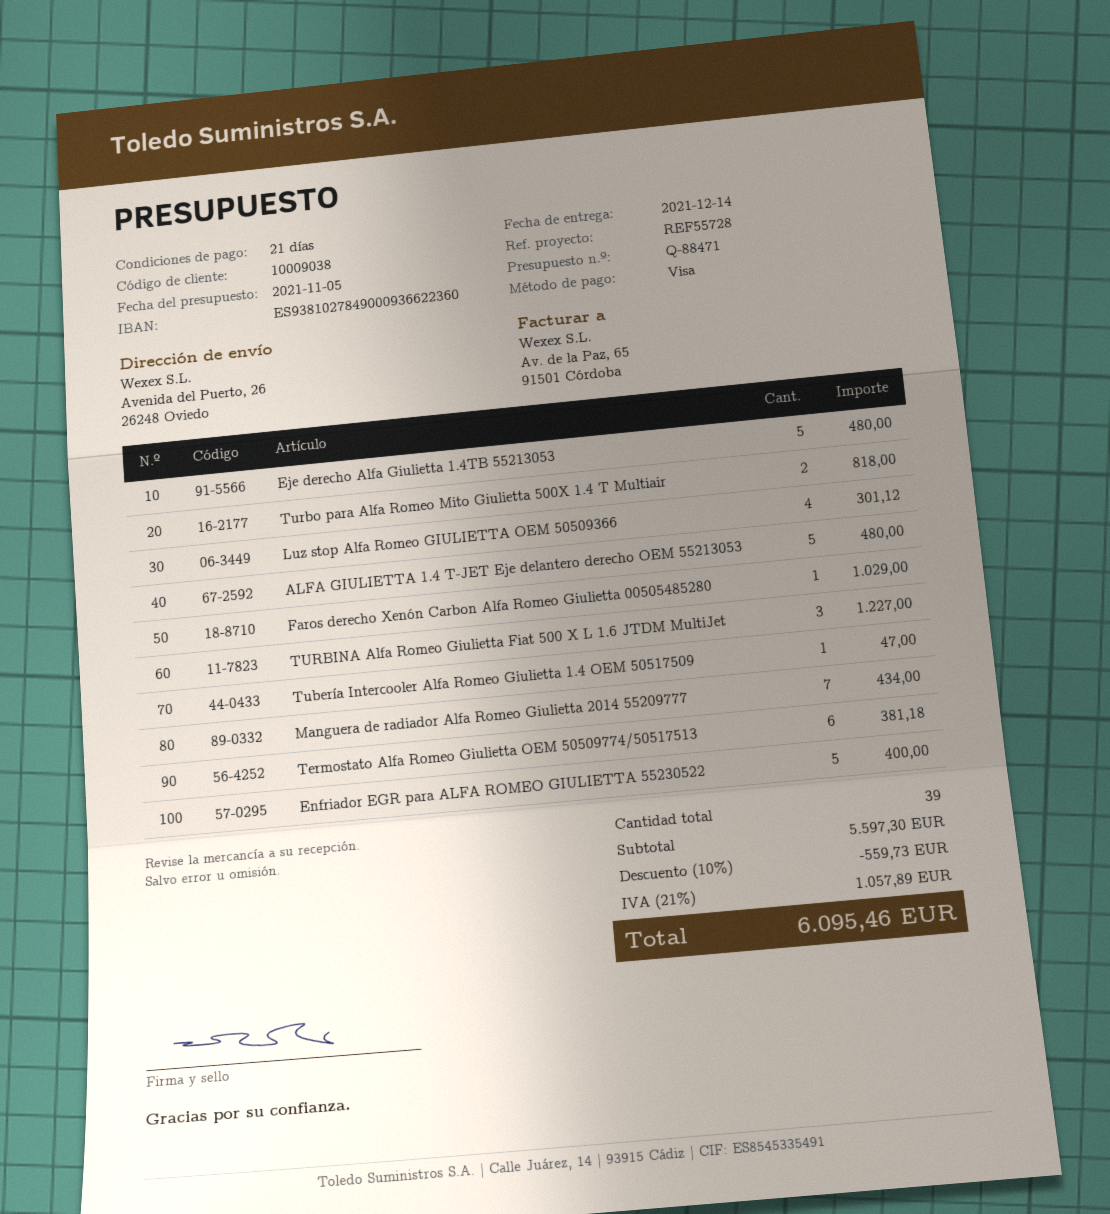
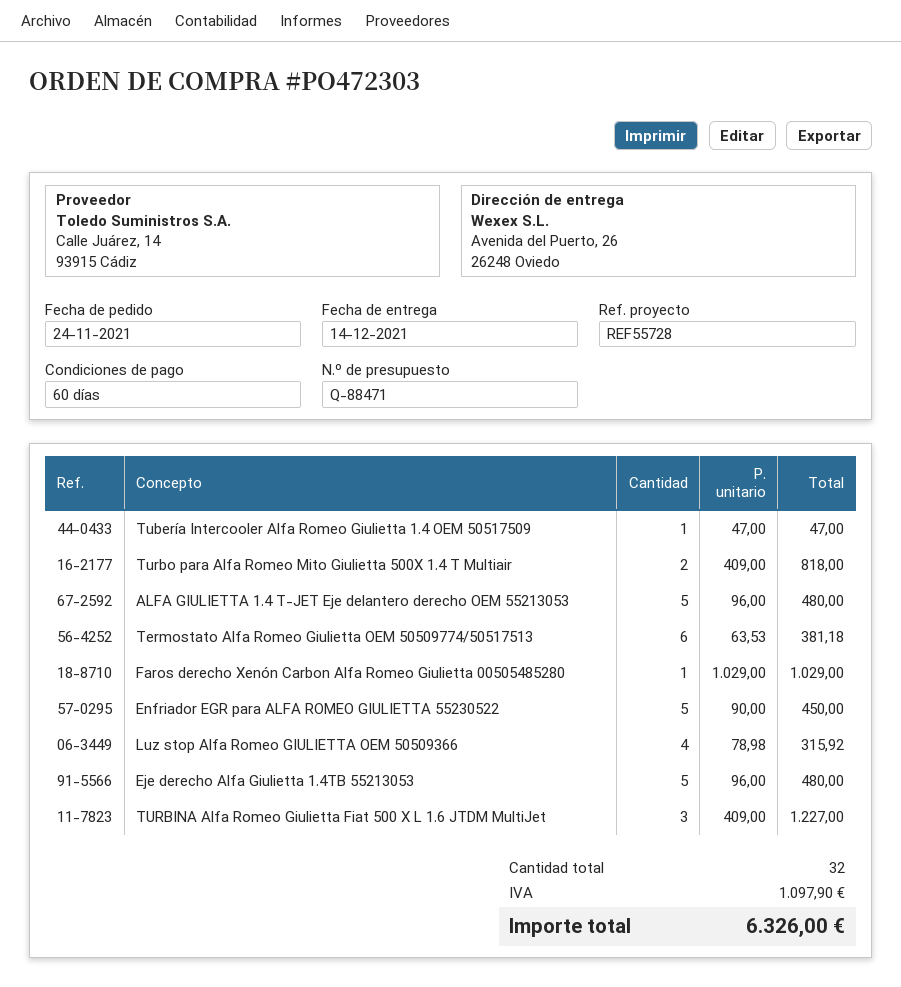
payment terms: 21 days -> 60 days
Luz stop Alfa Romeo GIULIETTA OEM 50509366: 4 for 301.12 -> 4 for 315.92
Manguera de radiador Alfa Romeo Giulietta 2014 55209777: 7 for 434.00 -> none
Enfriador EGR para ALFA ROMEO GIULIETTA 55230522: 5 for 400.00 -> 5 for 450.00
total quantity: 39 -> 32
discount: 10% = 559.73 -> none
tax: 1057.89 -> 1097.90
total: 6095.46 -> 6326.00

